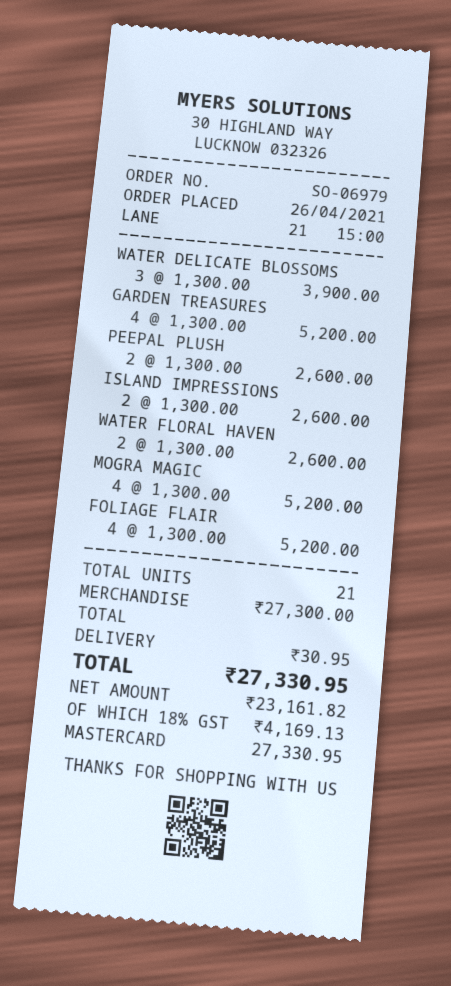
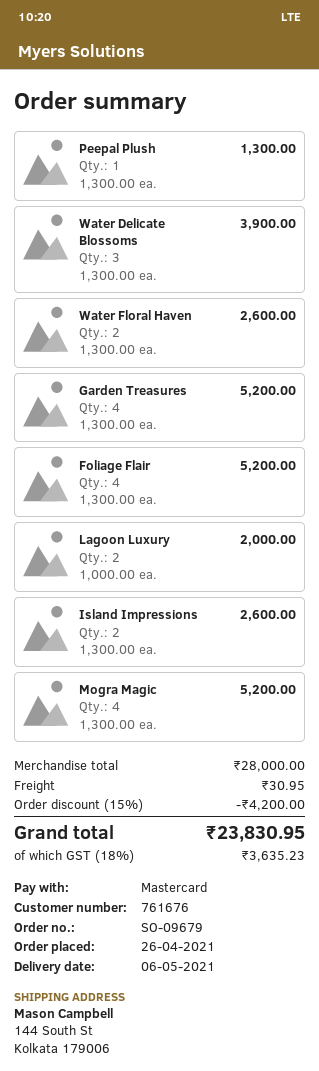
order number: SO-06979 -> SO-09679
PEEPAL PLUSH: 2 x 1300.00 = 2600.00 -> 1 x 1300.00 = 1300.00
Lagoon Luxury: none -> 2 x 1000.00 = 2000.00
subtotal: 27300.00 -> 28000.00
discount: none -> 15% = 4200.00
tax: 18% = 4169.13 -> 18% = 3635.23
total: 27330.95 -> 23830.95

